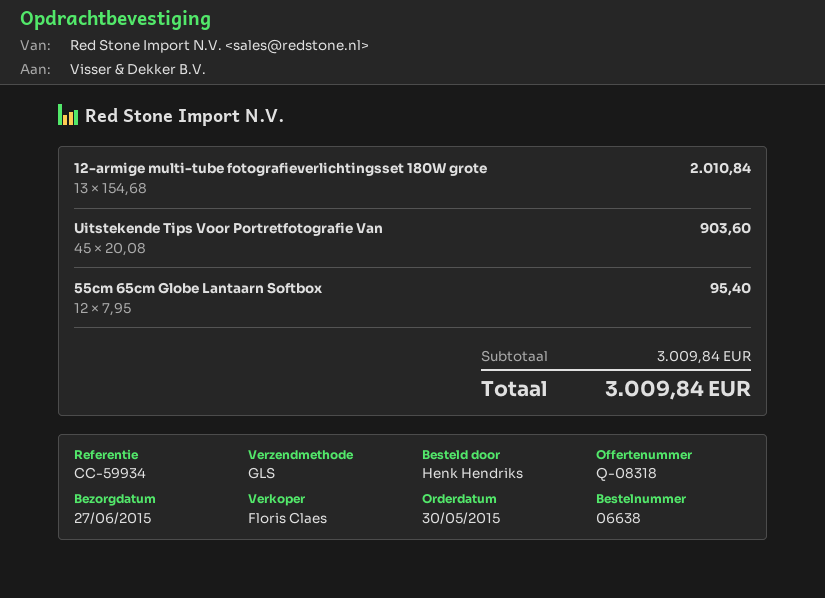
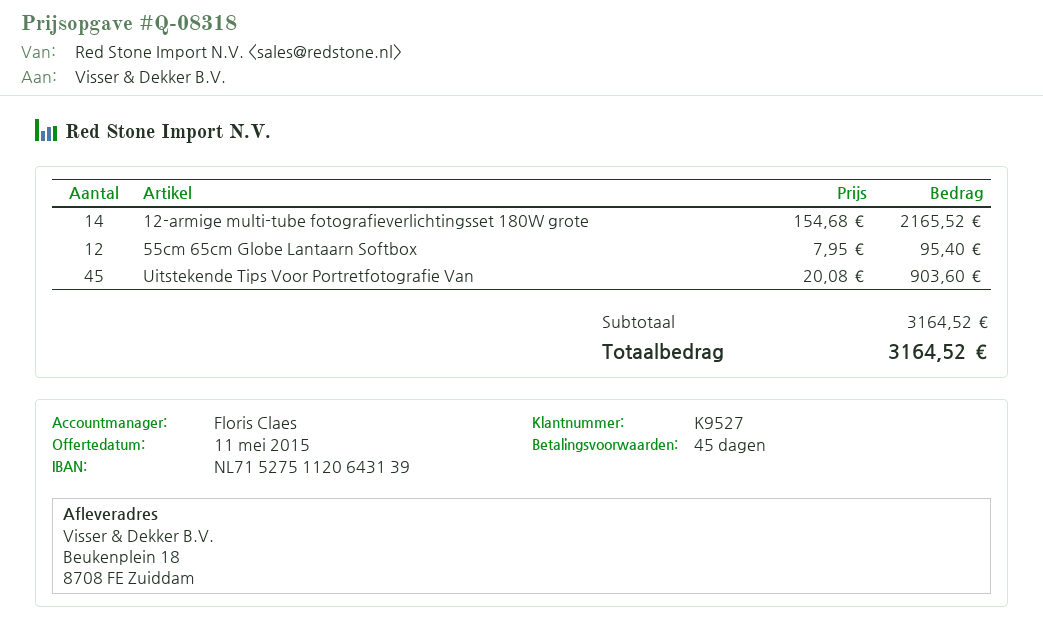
12-armige multi-tube fotografieverlichtingsset 180W grote: 13 x 154.68 = 2010.84 -> 14 x 154.68 = 2165.52
subtotal: 3009.84 -> 3164.52
total: 3009.84 -> 3164.52

